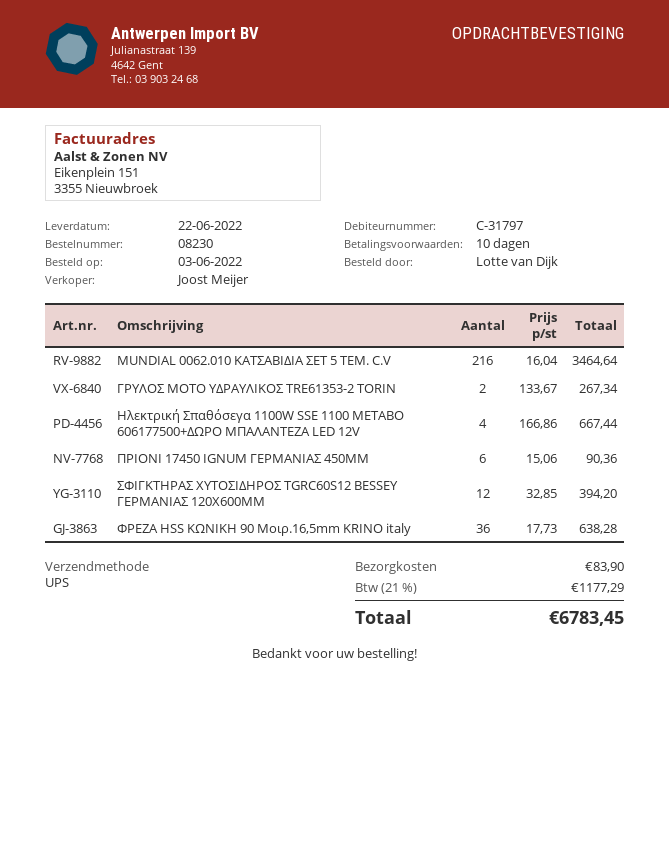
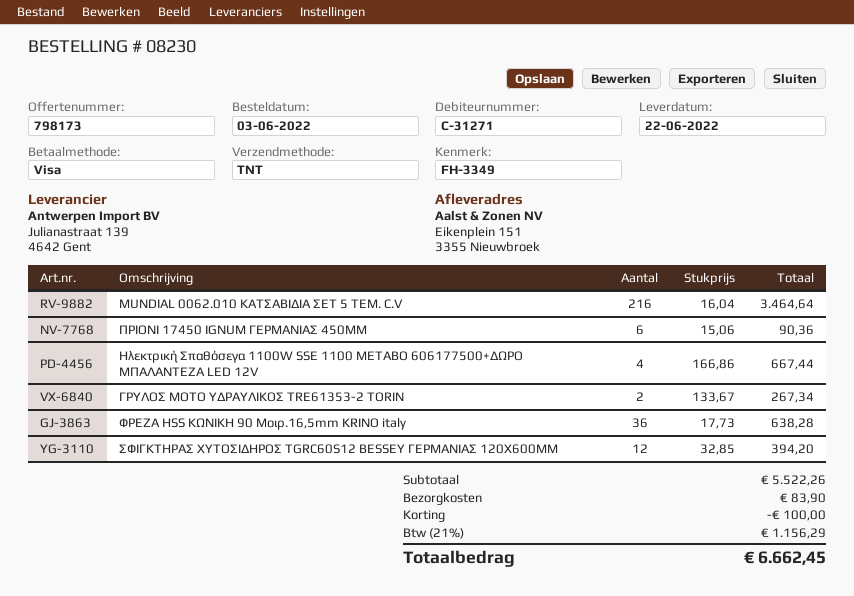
customer number: C-31797 -> C-31271
shipping method: UPS -> TNT
discount: none -> 100.00
tax: 21% = 1177.29 -> 21% = 1156.29
total: 6783.45 -> 6662.45

